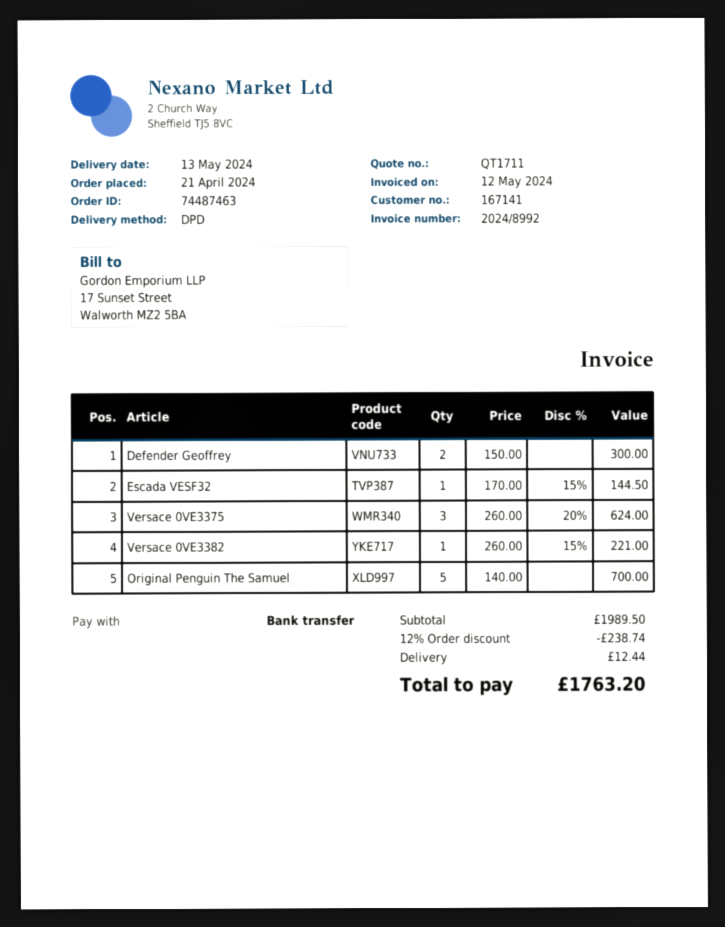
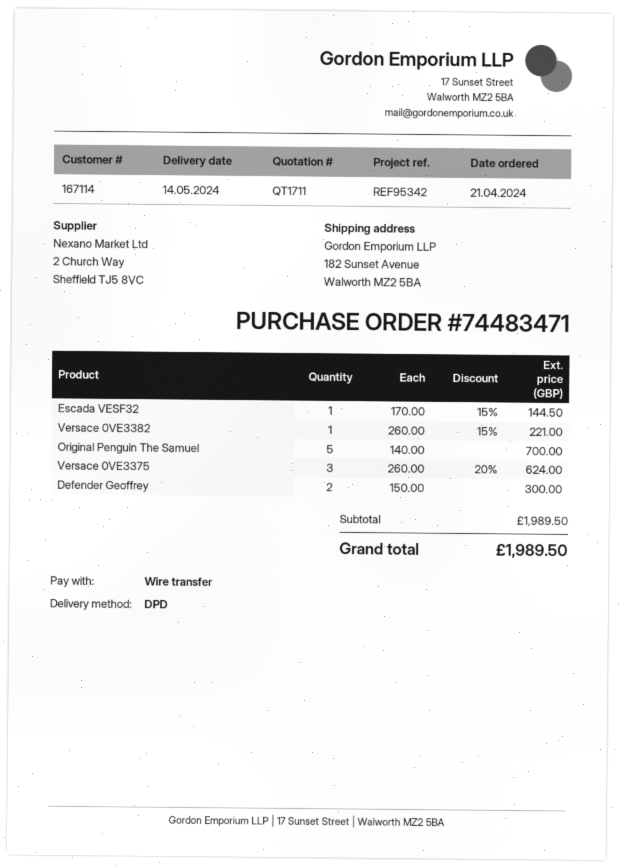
order number: 74487463 -> 74483471
delivery date: 2024-05-13 -> 2024-05-14
customer number: 167141 -> 167114
discount: 12% = 238.74 -> none
shipping: 12.44 -> none
total: 1763.20 -> 1989.50

